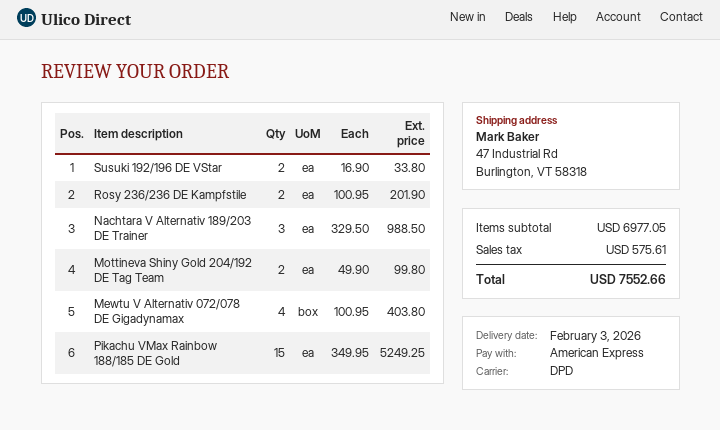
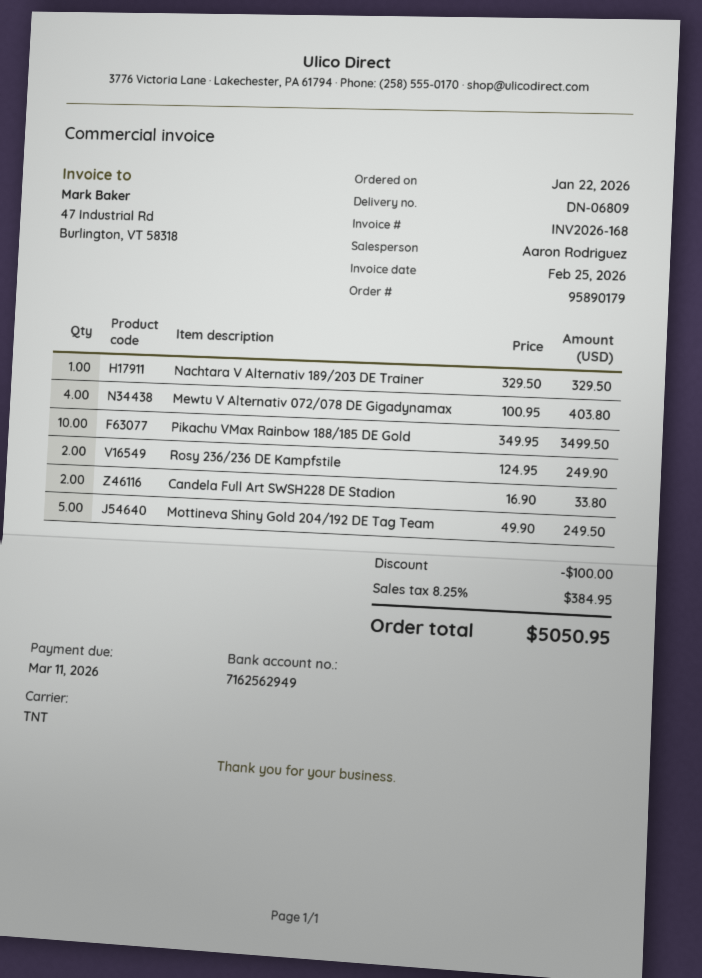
shipping method: DPD -> TNT
Susuki 192/196 DE VStar: 2 x 16.90 = 33.80 -> none
Rosy 236/236 DE Kampfstile: 2 x 100.95 = 201.90 -> 2 x 124.95 = 249.90
Nachtara V Alternativ 189/203 DE Trainer: 3 x 329.50 = 988.50 -> 1 x 329.50 = 329.50
Mottineva Shiny Gold 204/192 DE Tag Team: 2 x 49.90 = 99.80 -> 5 x 49.90 = 249.50
Pikachu VMax Rainbow 188/185 DE Gold: 15 x 349.95 = 5249.25 -> 10 x 349.95 = 3499.50
Candela Full Art SWSH228 DE Stadion: none -> 2 x 16.90 = 33.80
discount: none -> 100.00
tax: 575.61 -> 384.95
total: 7552.66 -> 5050.95

